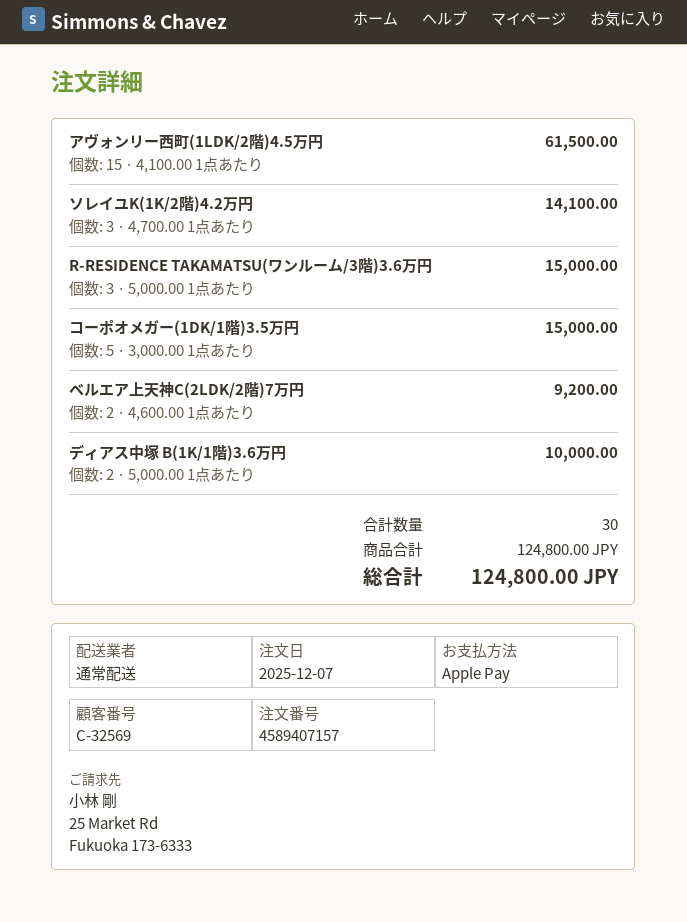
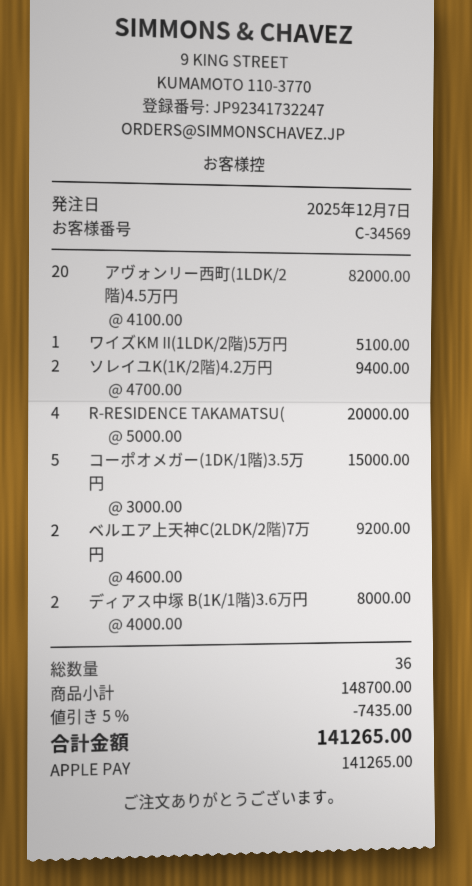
customer number: C-32569 -> C-34569
アヴォンリー西町(1LDK/2階)4.5万円: 15 x 4100.00 = 61500.00 -> 20 x 4100.00 = 82000.00
ソレイユK(1K/2階)4.2万円: 3 x 4700.00 = 14100.00 -> 2 x 4700.00 = 9400.00
R-RESIDENCE TAKAMATSU(ワンルーム/3階)3.6万円: 3 x 5000.00 = 15000.00 -> 4 x 5000.00 = 20000.00
ディアス中塚 B(1K/1階)3.6万円: 2 x 5000.00 = 10000.00 -> 2 x 4000.00 = 8000.00
ワイズKM II(1LDK/2階)5万円: none -> 1 x 5100.00 = 5100.00
total quantity: 30 -> 36
subtotal: 124800.00 -> 148700.00
discount: none -> 5% = 7435.00
total: 124800.00 -> 141265.00

